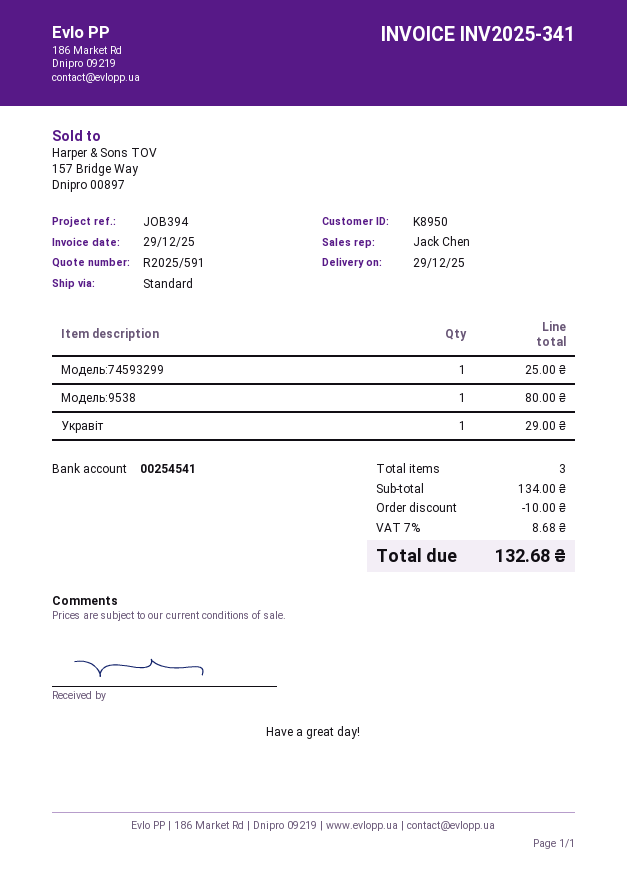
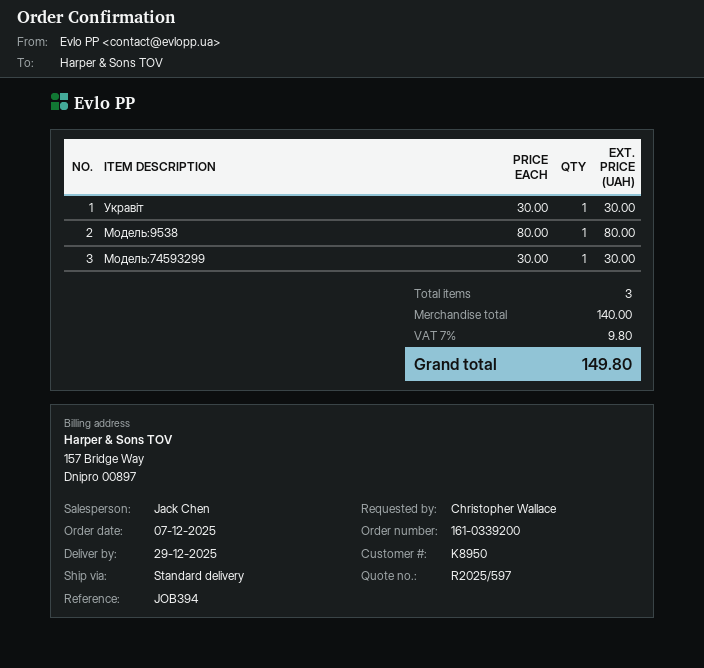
quote number: R2025/591 -> R2025/597
Модель:74593299: 1 for 25.00 -> 1 for 30.00
Укравіт: 1 for 29.00 -> 1 for 30.00
subtotal: 134.00 -> 140.00
discount: 10.00 -> none
tax: 7% = 8.68 -> 7% = 9.80
total: 132.68 -> 149.80

